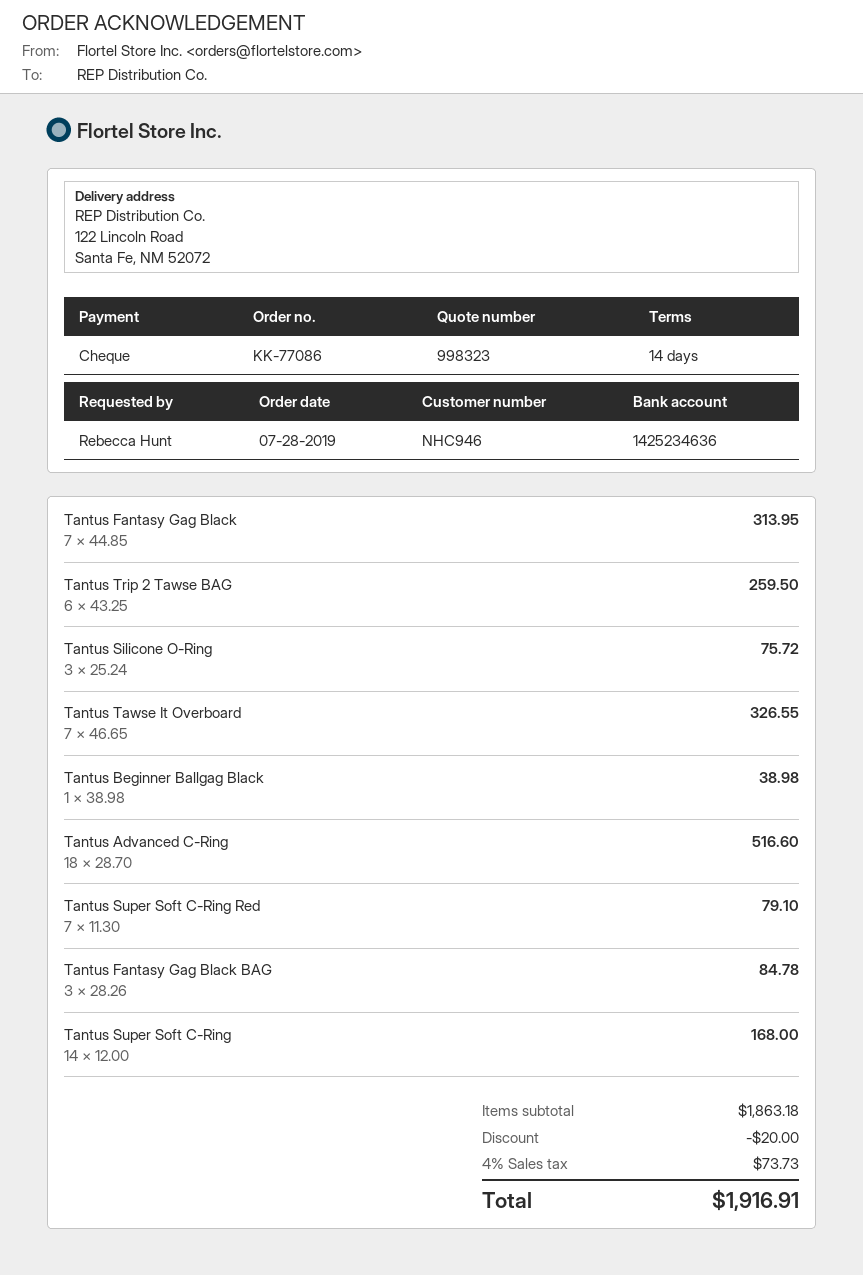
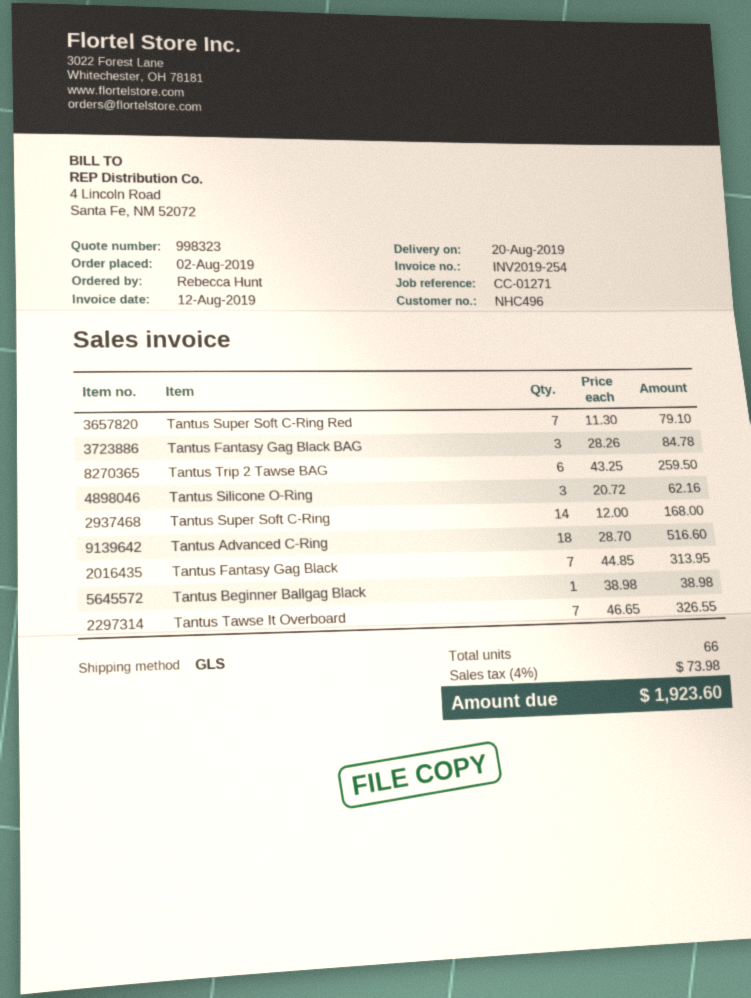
order date: 2019-07-28 -> 2019-08-02
customer number: NHC946 -> NHC496
Tantus Silicone O-Ring: 3 x 25.24 = 75.72 -> 3 x 20.72 = 62.16
discount: 20.00 -> none
tax: 4% = 73.73 -> 4% = 73.98
total: 1916.91 -> 1923.60

